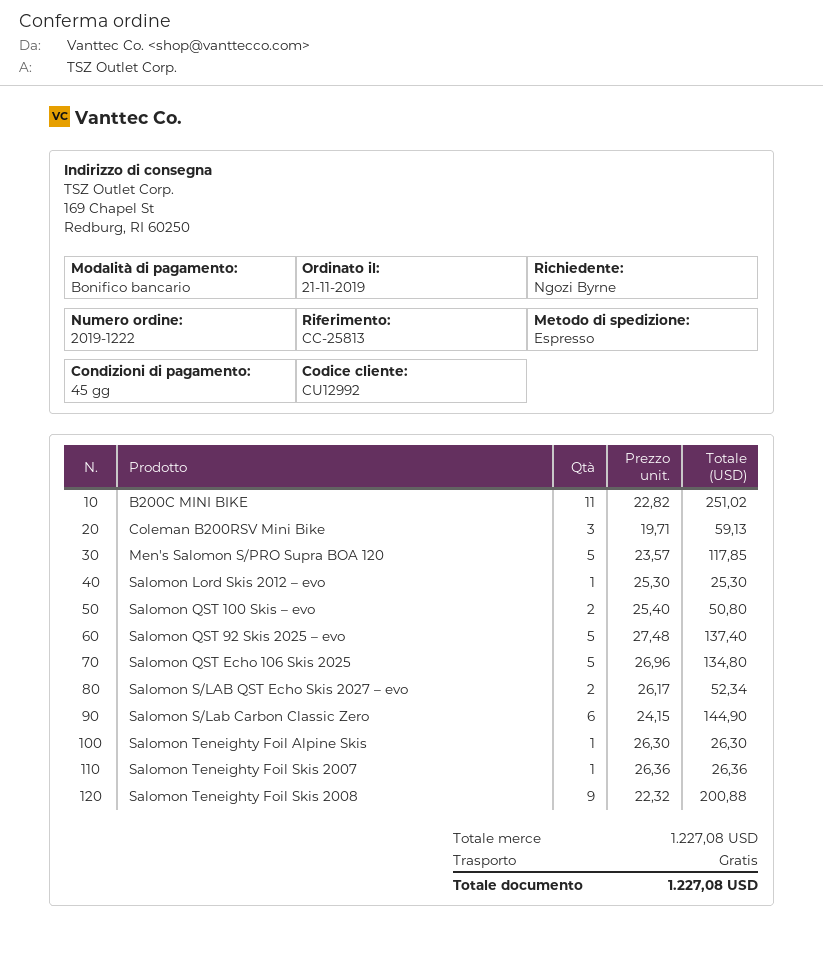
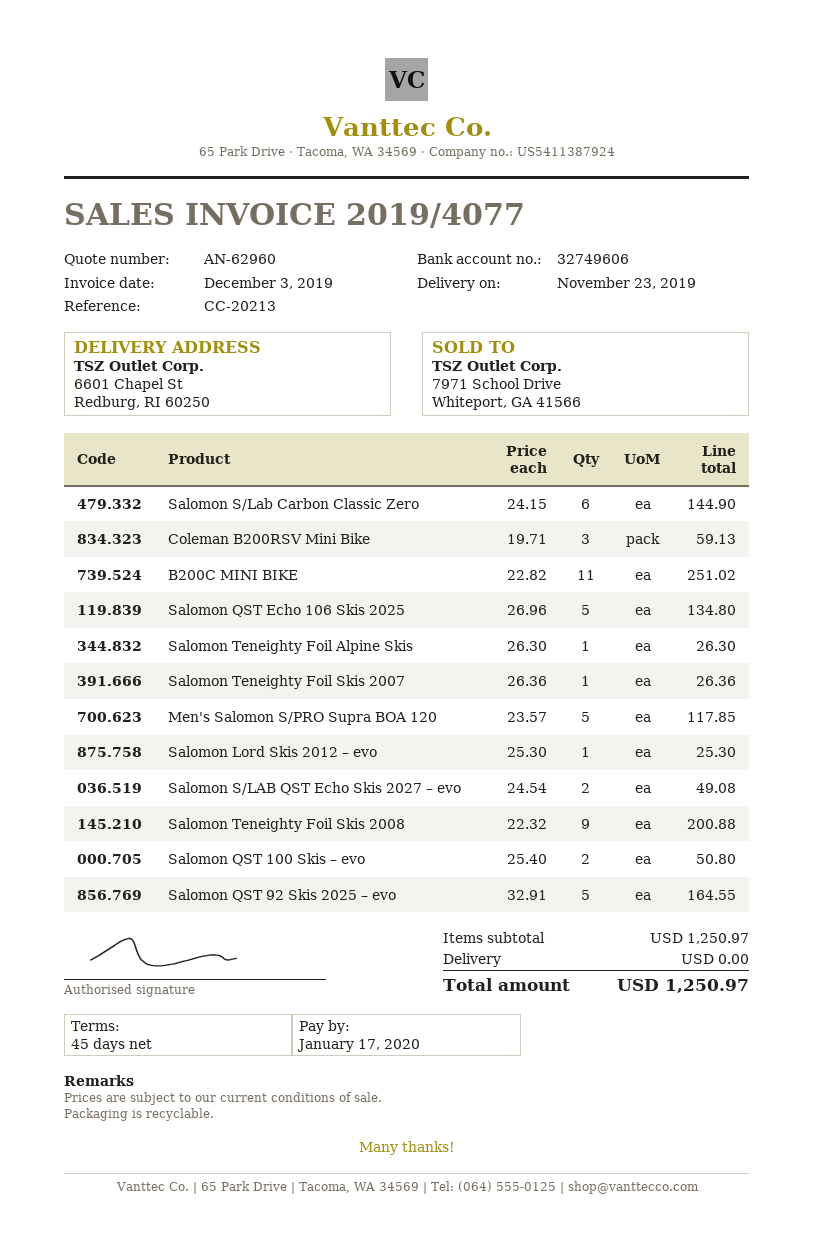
reference: CC-25813 -> CC-20213
ship to: 169 Chapel St, Redburg, RI 60250 -> 6601 Chapel St, Redburg, RI 60250
Salomon QST 92 Skis 2025 – evo: 5 x 27.48 = 137.40 -> 5 x 32.91 = 164.55
Salomon S/LAB QST Echo Skis 2027 – evo: 2 x 26.17 = 52.34 -> 2 x 24.54 = 49.08
subtotal: 1227.08 -> 1250.97
total: 1227.08 -> 1250.97

